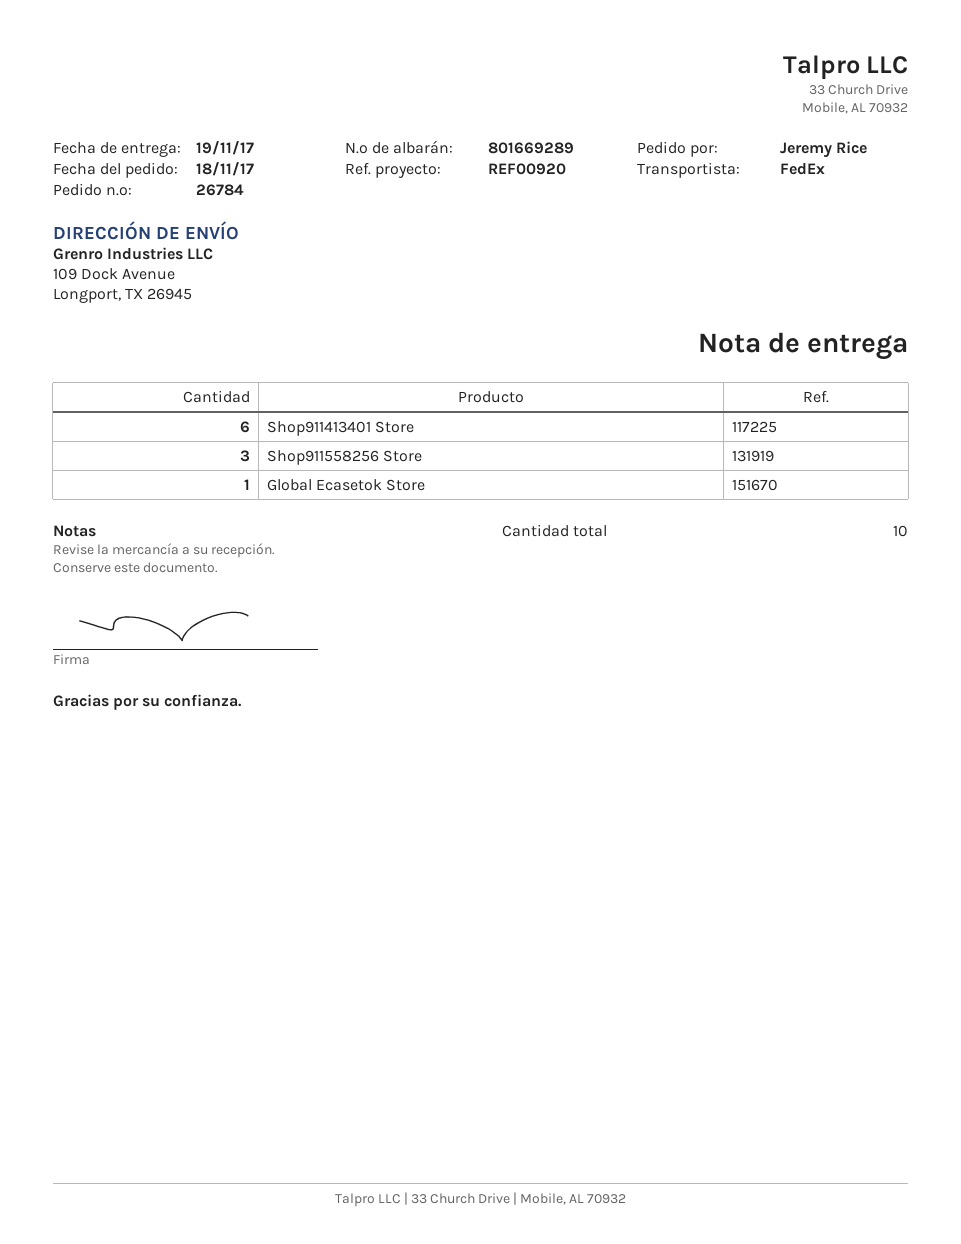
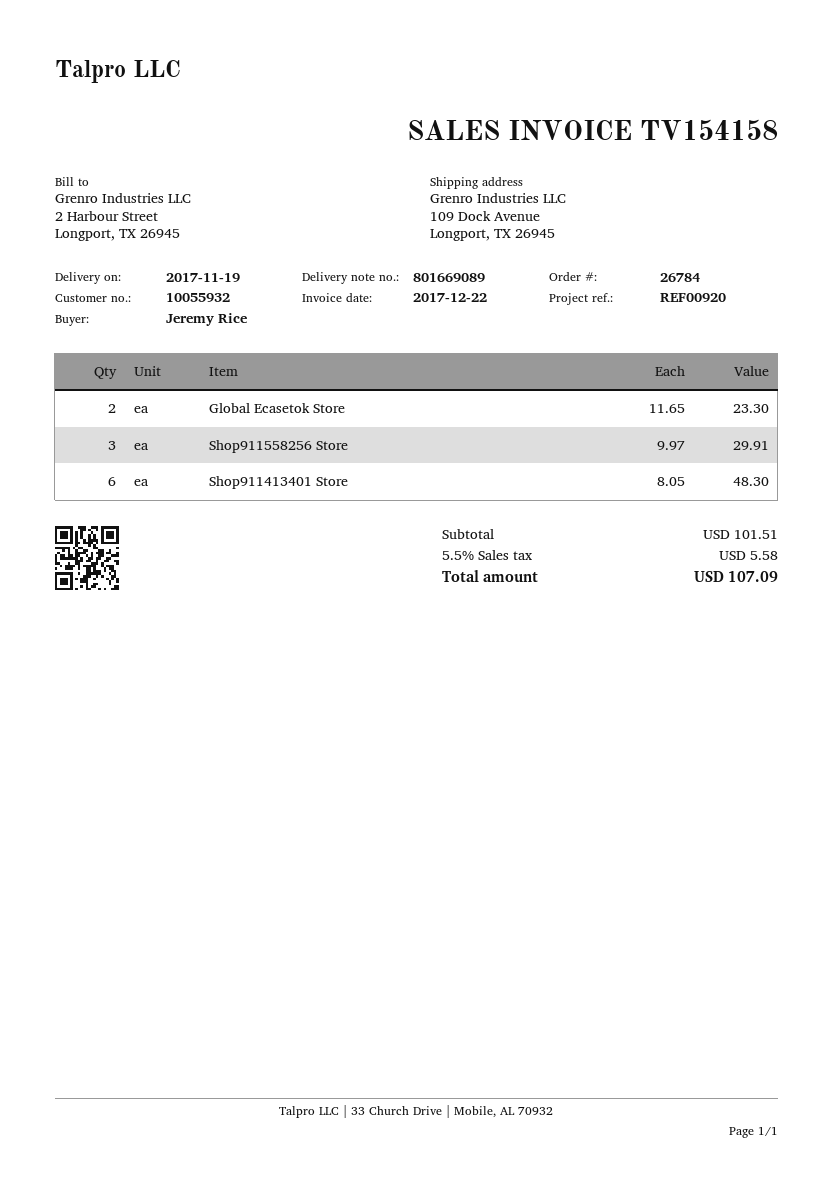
delivery note number: 801669289 -> 801669089
Global Ecasetok Store: 1 -> 2

